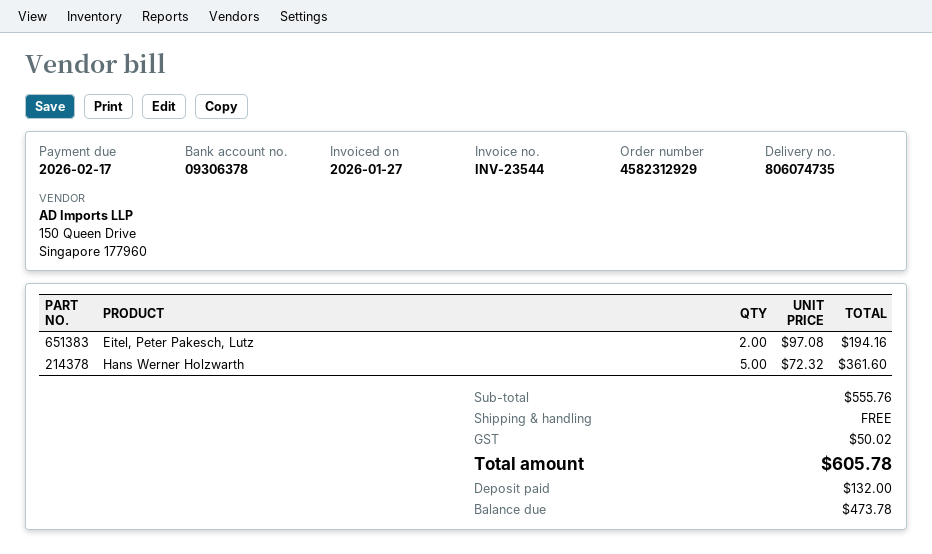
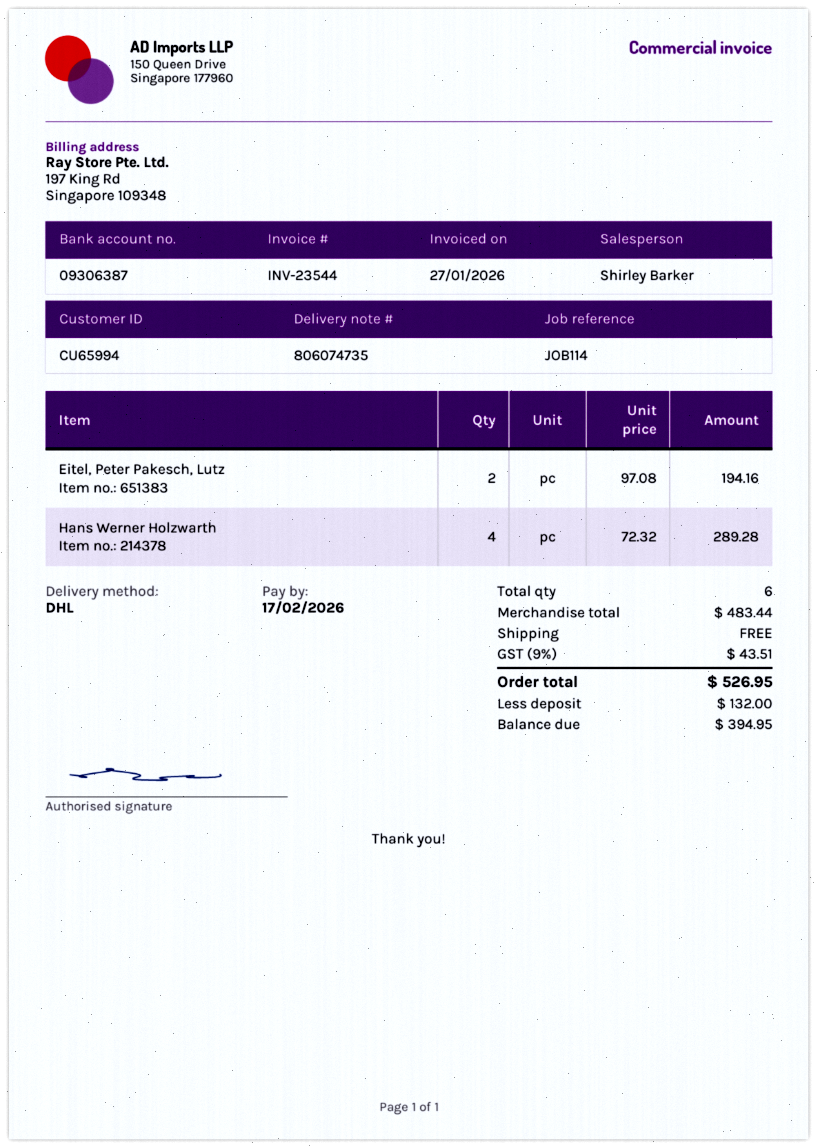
bank account: 09306378 -> 09306387
Hans Werner Holzwarth: 5 x 72.32 = 361.60 -> 4 x 72.32 = 289.28
subtotal: 555.76 -> 483.44
tax: 50.02 -> 43.51
total: 605.78 -> 526.95
balance: 473.78 -> 394.95

